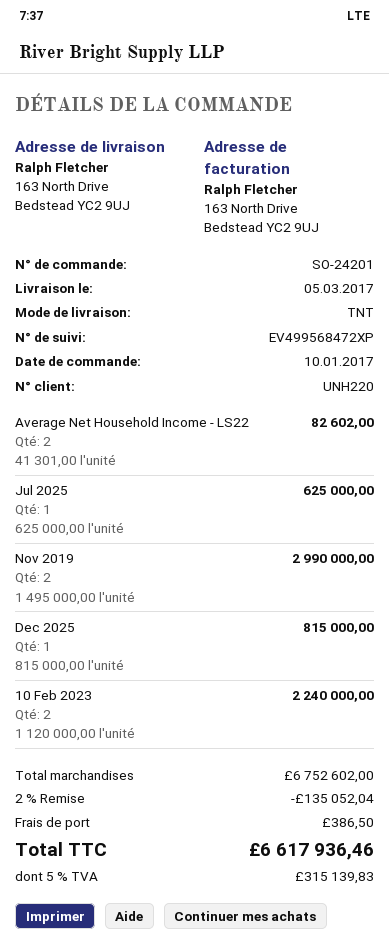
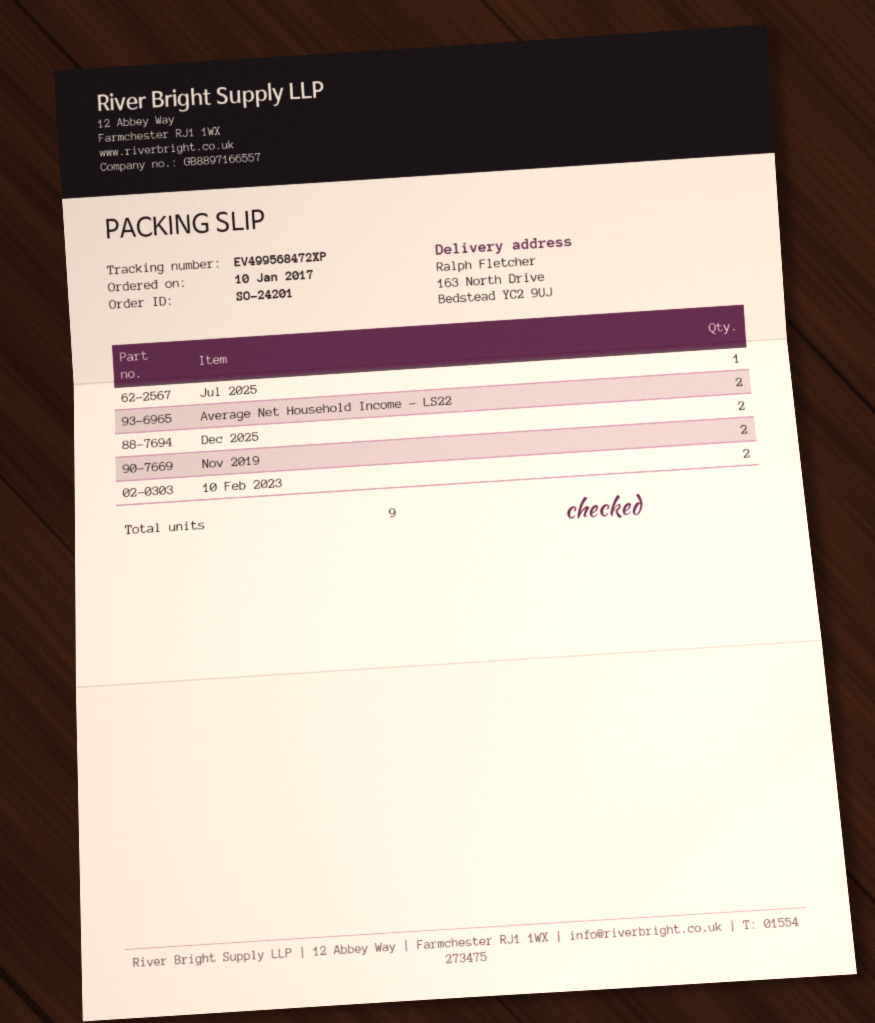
Dec 2025: 1 -> 2

